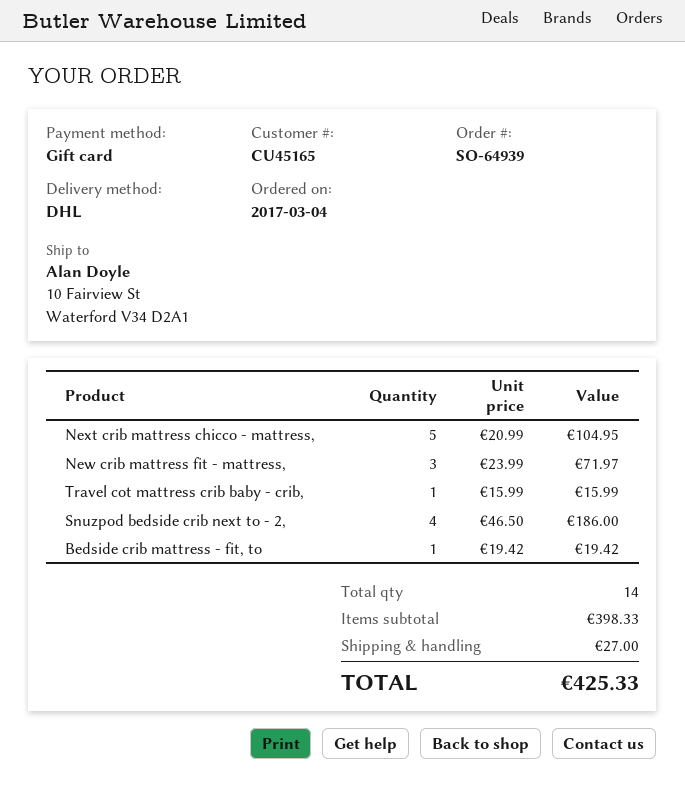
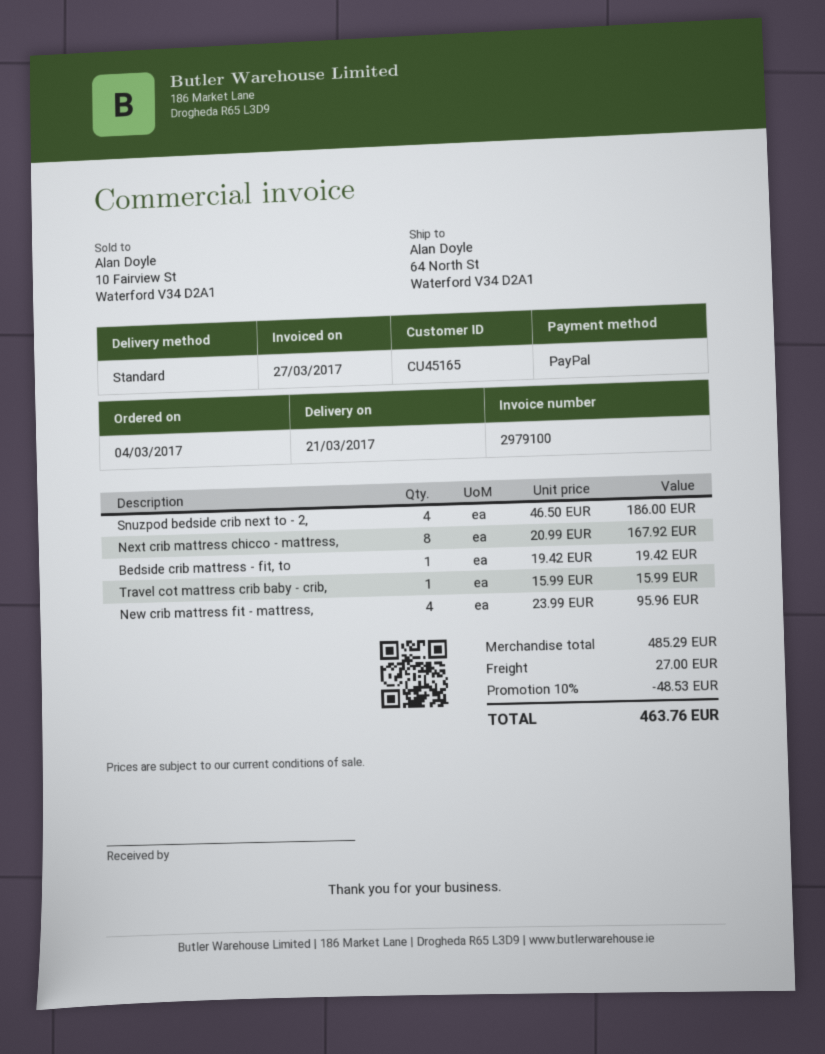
payment method: gift card -> PayPal
shipping method: DHL -> standard
ship to: 10 Fairview St, Waterford V34 D2A1 -> 64 North St, Waterford V34 D2A1
Next crib mattress chicco - mattress,: 5 x 20.99 = 104.95 -> 8 x 20.99 = 167.92
New crib mattress fit - mattress,: 3 x 23.99 = 71.97 -> 4 x 23.99 = 95.96
subtotal: 398.33 -> 485.29
discount: none -> 10% = 48.53
total: 425.33 -> 463.76

